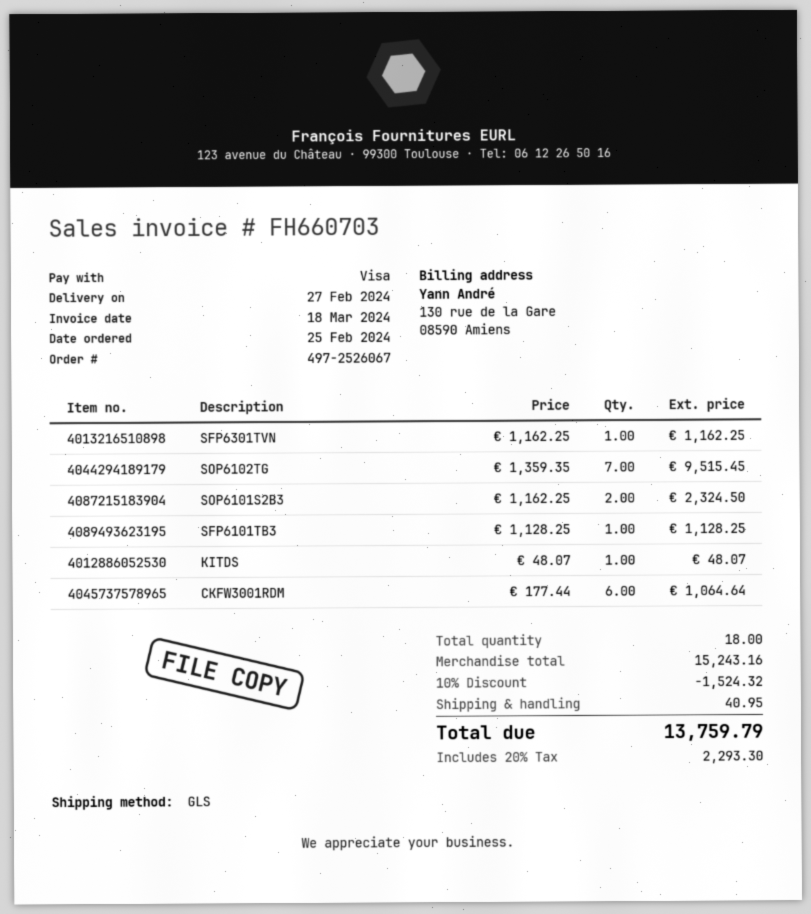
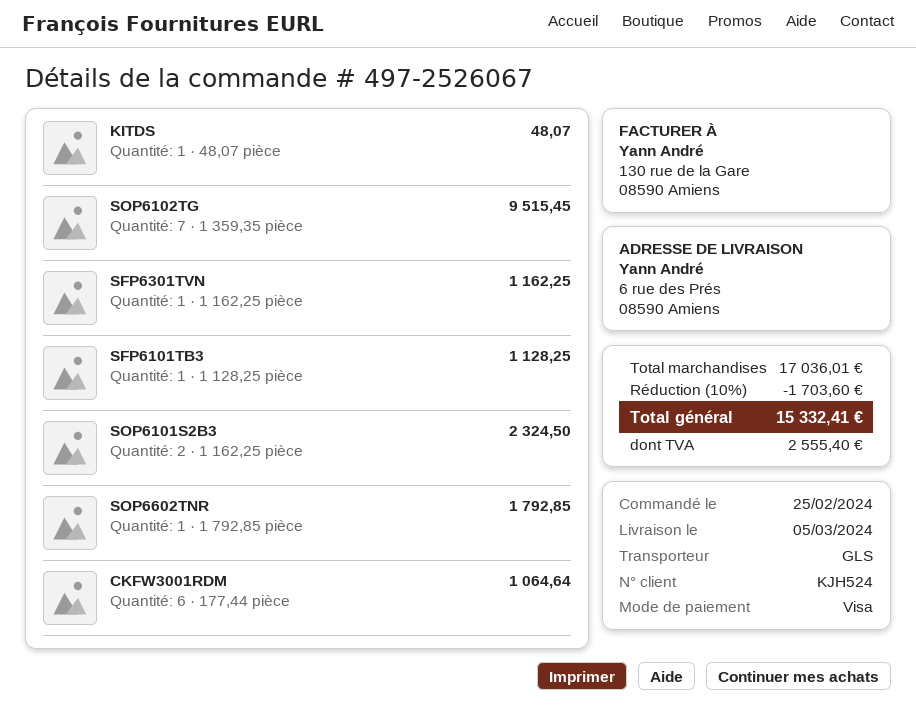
delivery date: 2024-02-27 -> 2024-03-05
SOP6602TNR: none -> 1 x 1792.85 = 1792.85
subtotal: 15243.16 -> 17036.01
discount: 10% = 1524.32 -> 10% = 1703.60
shipping: 40.95 -> none
tax: 2293.30 -> 2555.40
total: 13759.79 -> 15332.41

